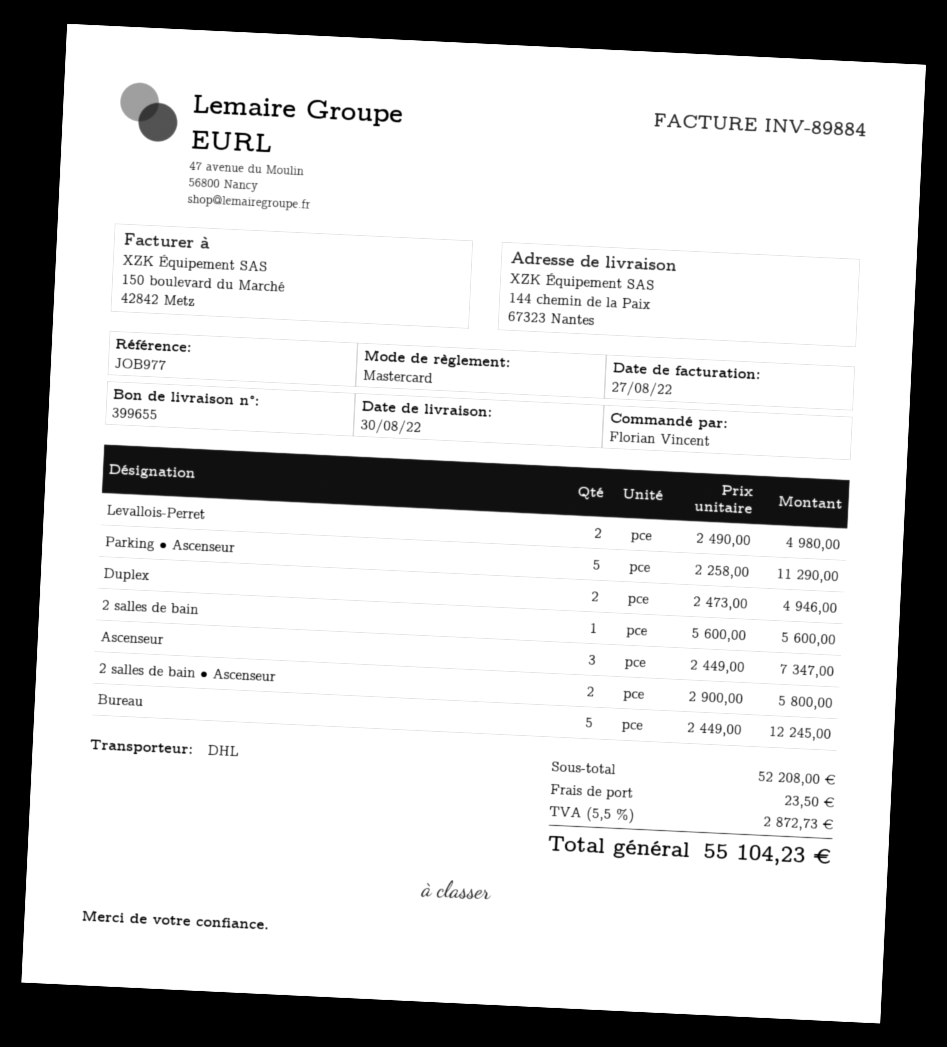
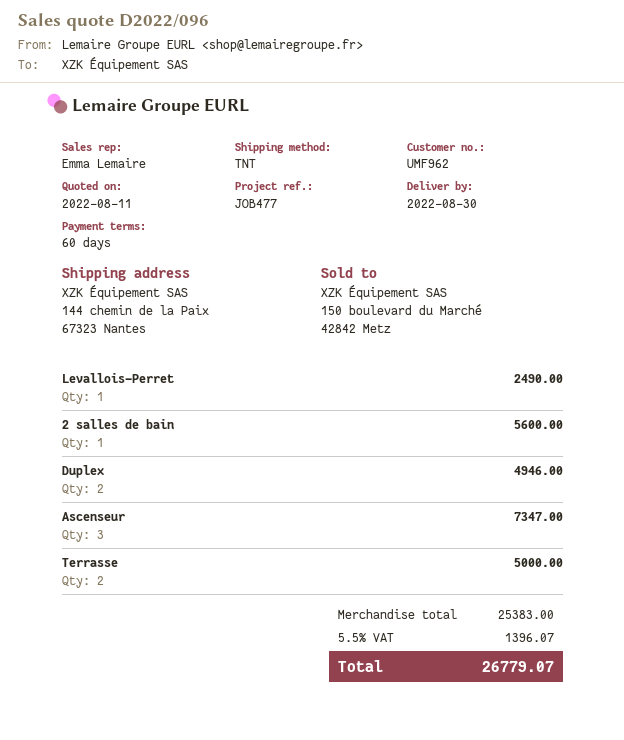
reference: JOB977 -> JOB477
shipping method: DHL -> TNT
Levallois-Perret: 2 for 4980.00 -> 1 for 2490.00
Parking • Ascenseur: 5 for 11290.00 -> none
2 salles de bain • Ascenseur: 2 for 5800.00 -> none
Bureau: 5 for 12245.00 -> none
Terrasse: none -> 2 for 5000.00
subtotal: 52208.00 -> 25383.00
shipping: 23.50 -> none
tax: 5.5% = 2872.73 -> 5.5% = 1396.07
total: 55104.23 -> 26779.07

